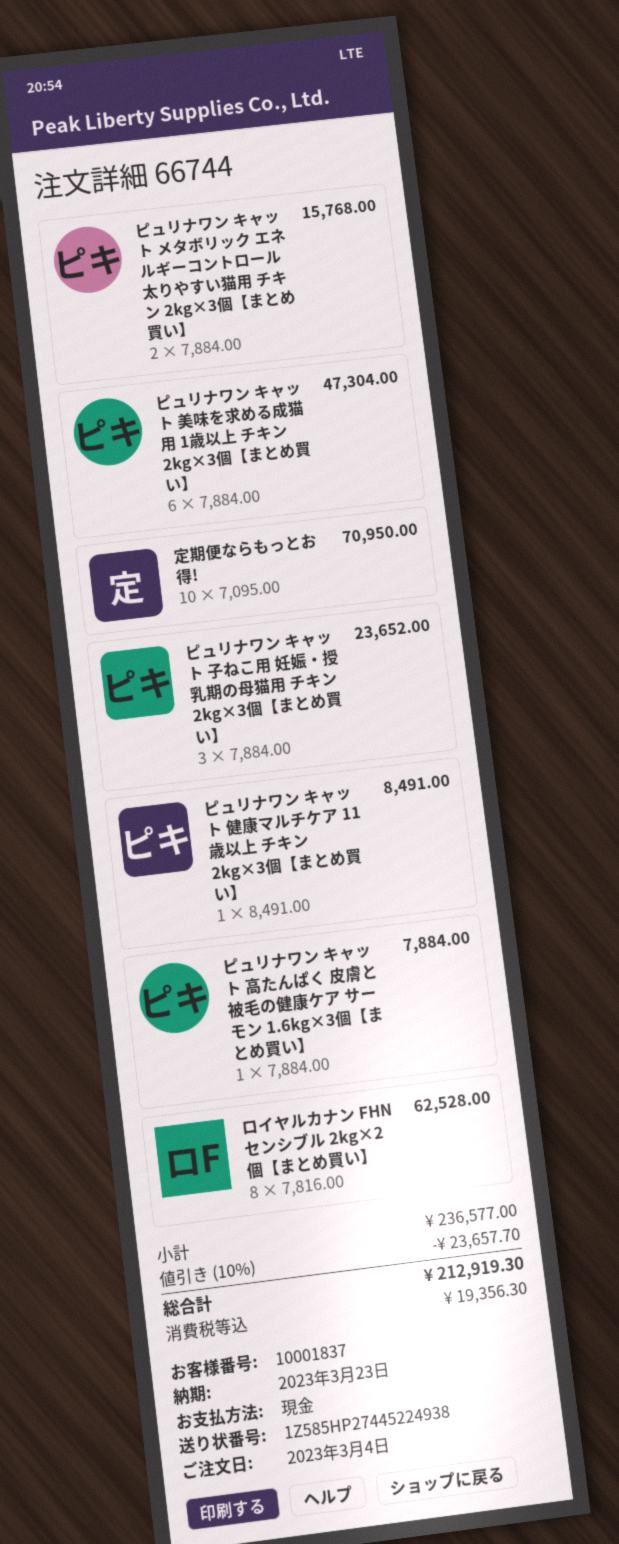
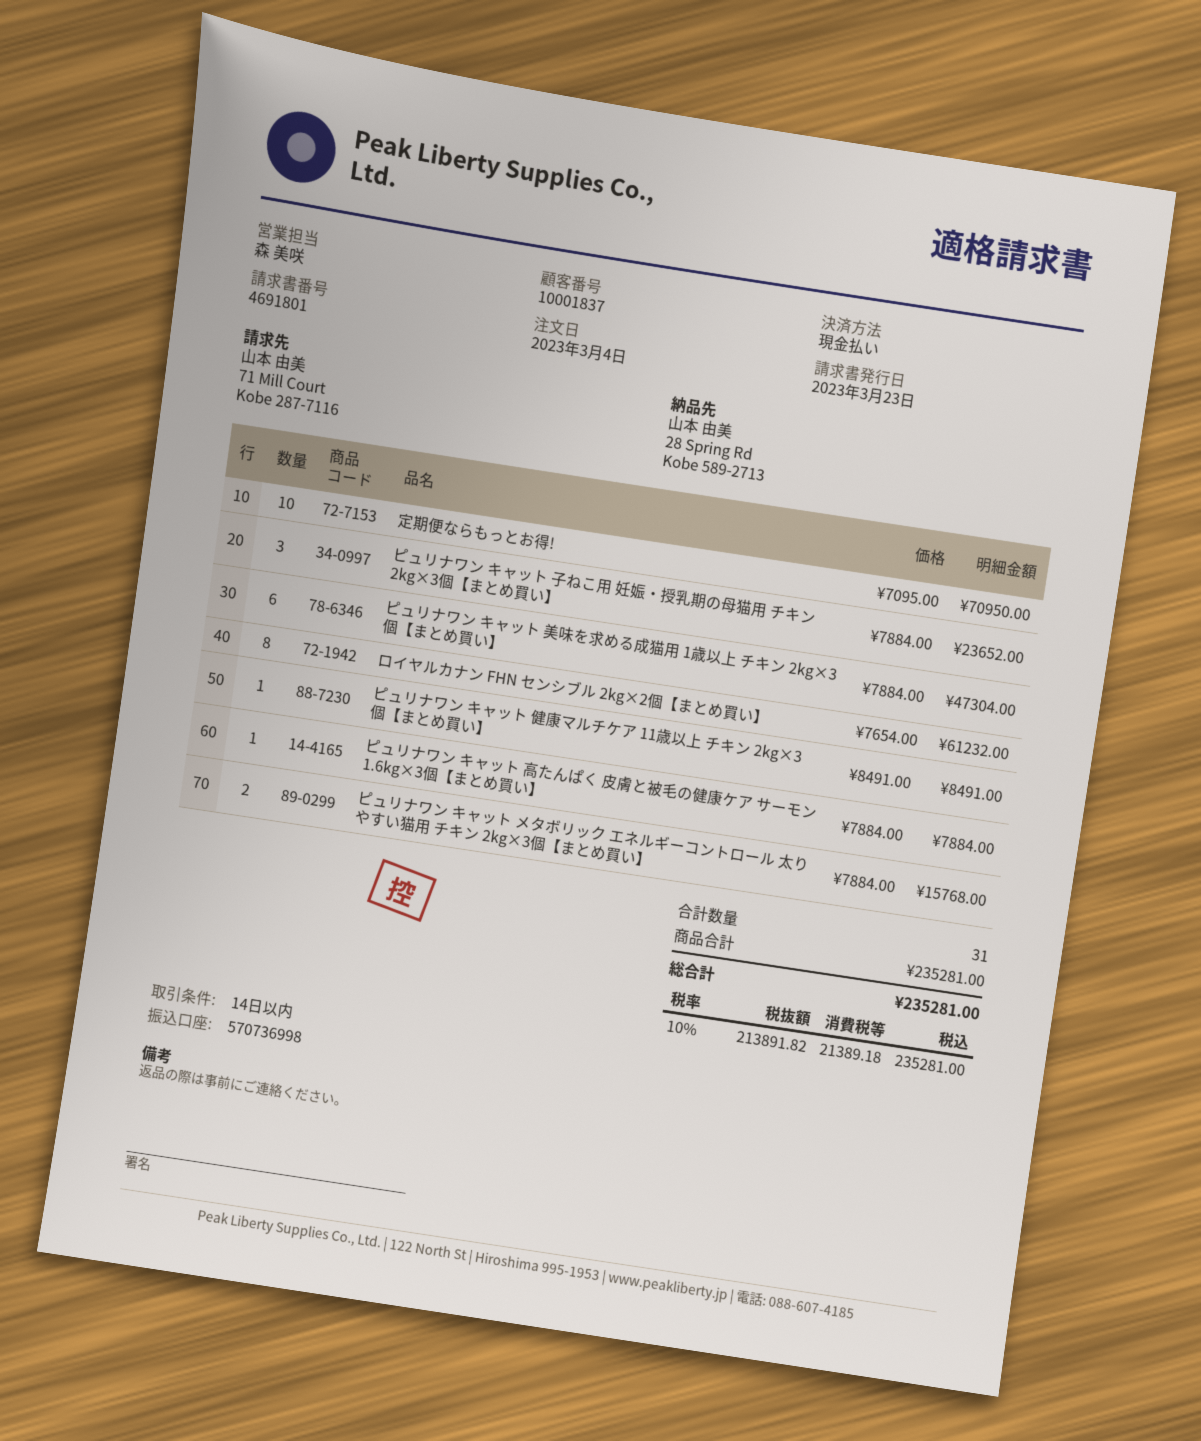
ロイヤルカナン FHN センシブル 2kg×2個【まとめ買い】: 8 x 7816.00 = 62528.00 -> 8 x 7654.00 = 61232.00
subtotal: 236577.00 -> 235281.00
discount: 10% = 23657.70 -> none
tax: 19356.30 -> 21389.18
total: 212919.30 -> 235281.00

